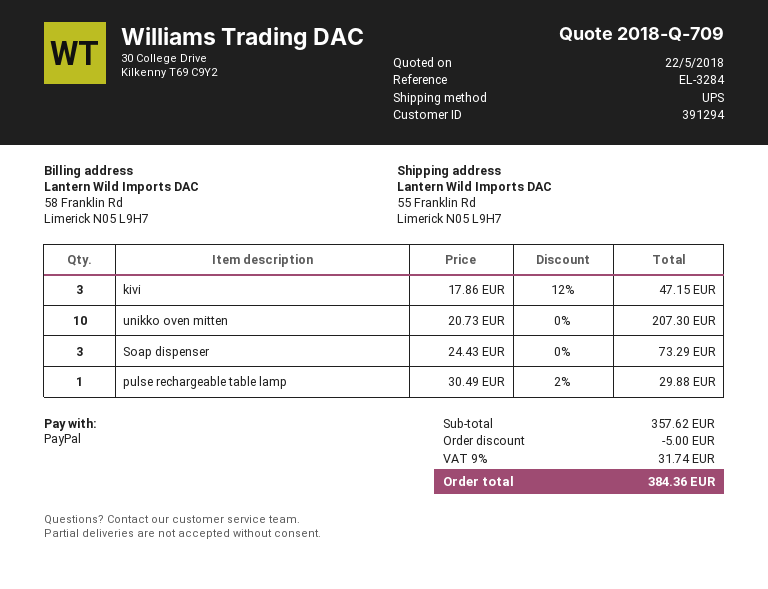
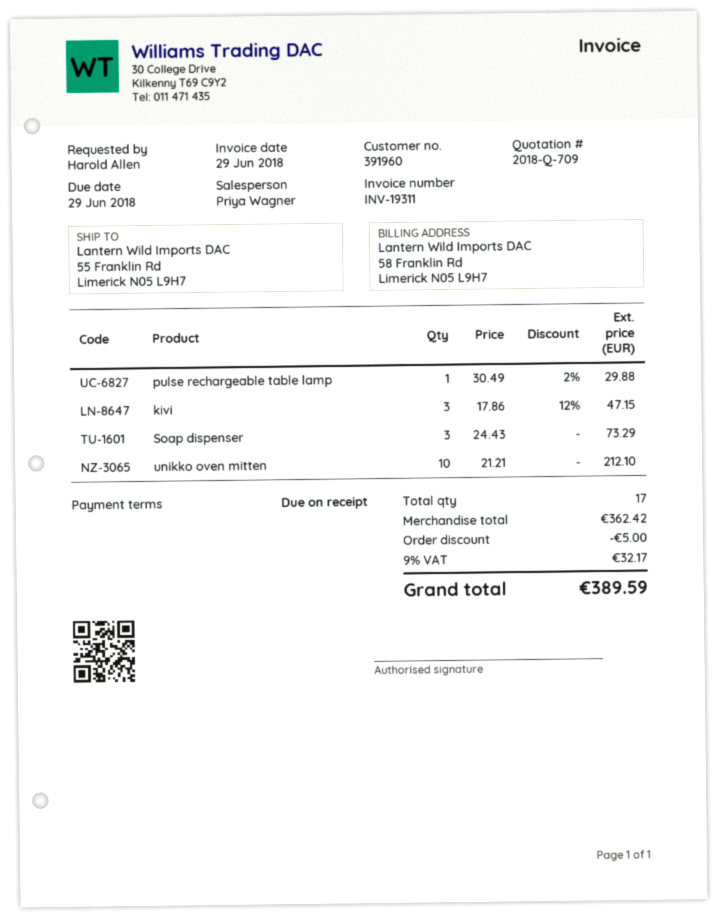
customer number: 391294 -> 391960
unikko oven mitten: 10 x 20.73 = 207.30 -> 10 x 21.21 = 212.10
subtotal: 357.62 -> 362.42
tax: 9% = 31.74 -> 9% = 32.17
total: 384.36 -> 389.59

